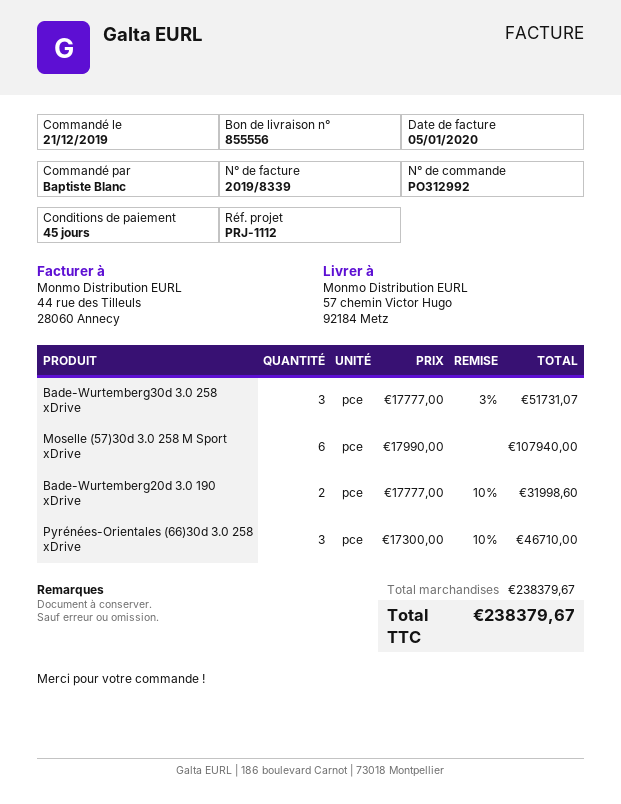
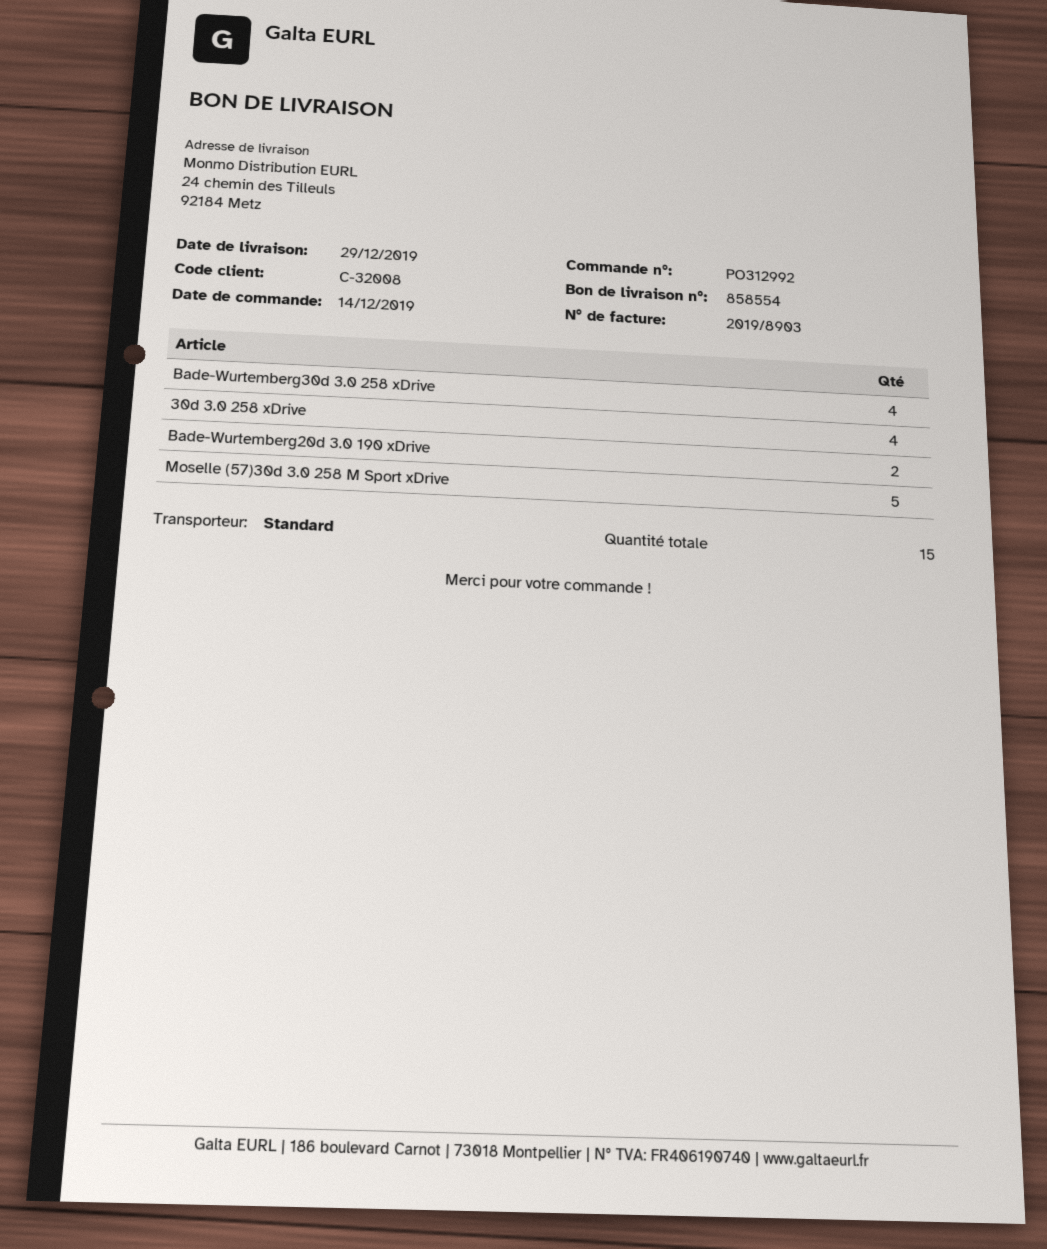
order date: 2019-12-21 -> 2019-12-14
delivery note number: 855556 -> 858554
invoice number: 2019/8339 -> 2019/8903
ship to: 57 chemin Victor Hugo, 92184 Metz -> 24 chemin des Tilleuls, 92184 Metz
Bade-Wurtemberg30d 3.0 258 xDrive: 3 -> 4
Moselle (57)30d 3.0 258 M Sport xDrive: 6 -> 5
Pyrénées-Orientales (66)30d 3.0 258 xDrive: 3 -> none
30d 3.0 258 xDrive: none -> 4

